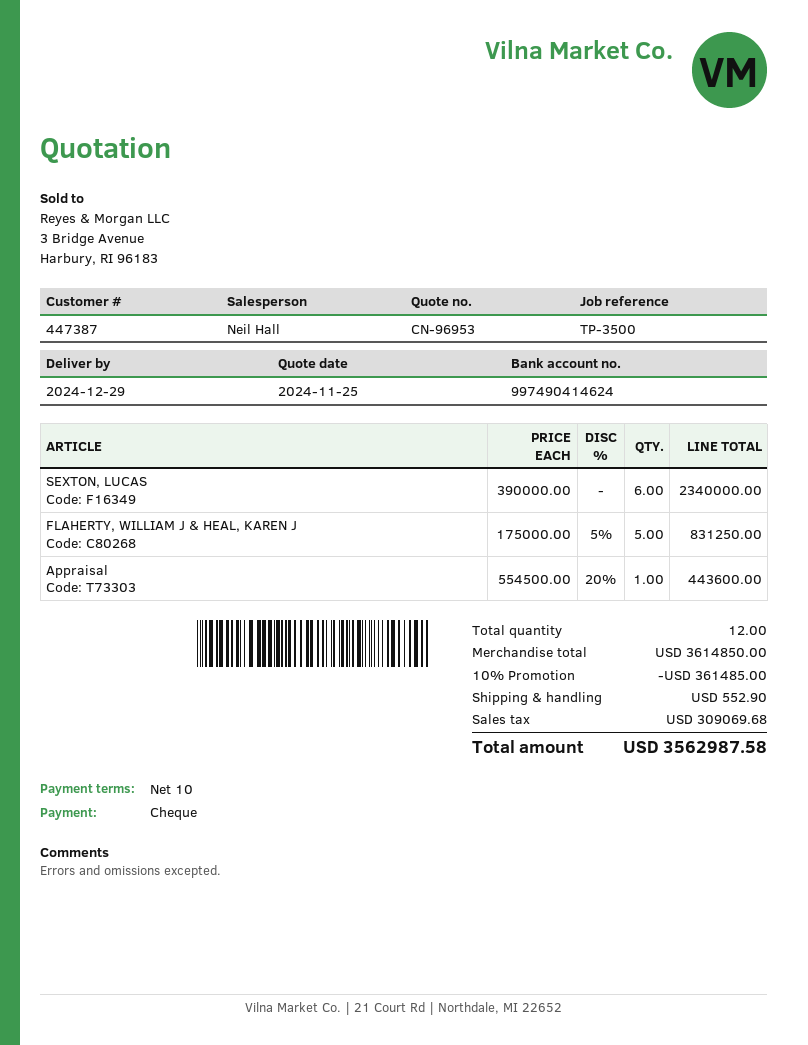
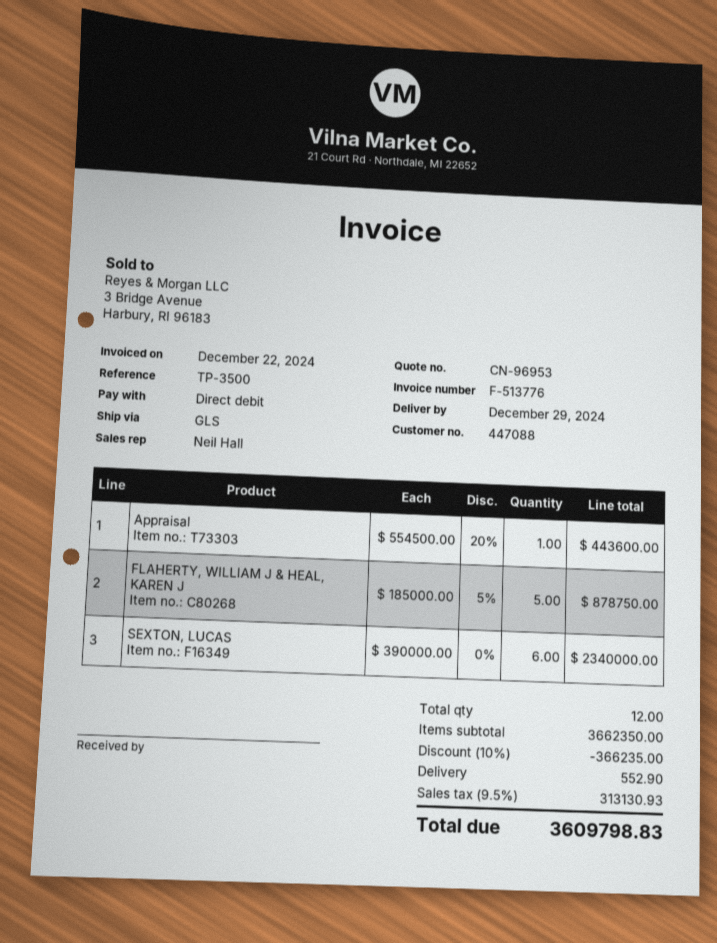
customer number: 447387 -> 447088
payment method: cheque -> direct debit
FLAHERTY, WILLIAM J & HEAL, KAREN J: 5 x 175000.00 - 5% = 831250.00 -> 5 x 185000.00 - 5% = 878750.00
subtotal: 3614850.00 -> 3662350.00
discount: 10% = 361485.00 -> 10% = 366235.00
tax: 309069.68 -> 313130.93
total: 3562987.58 -> 3609798.83

